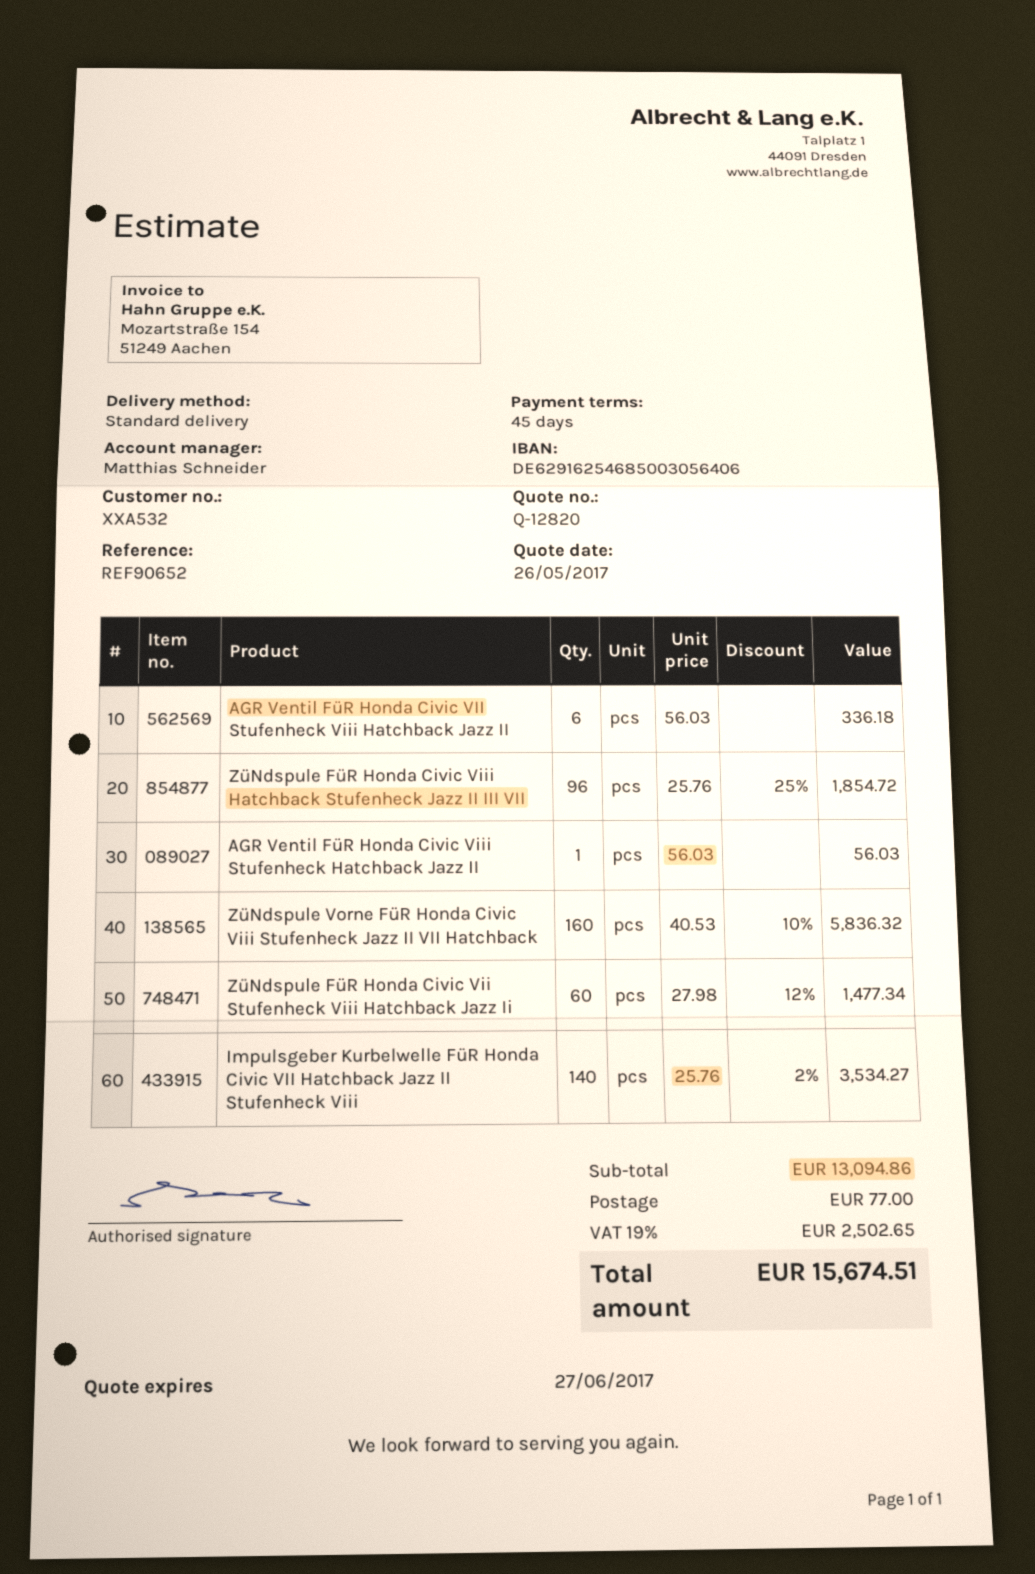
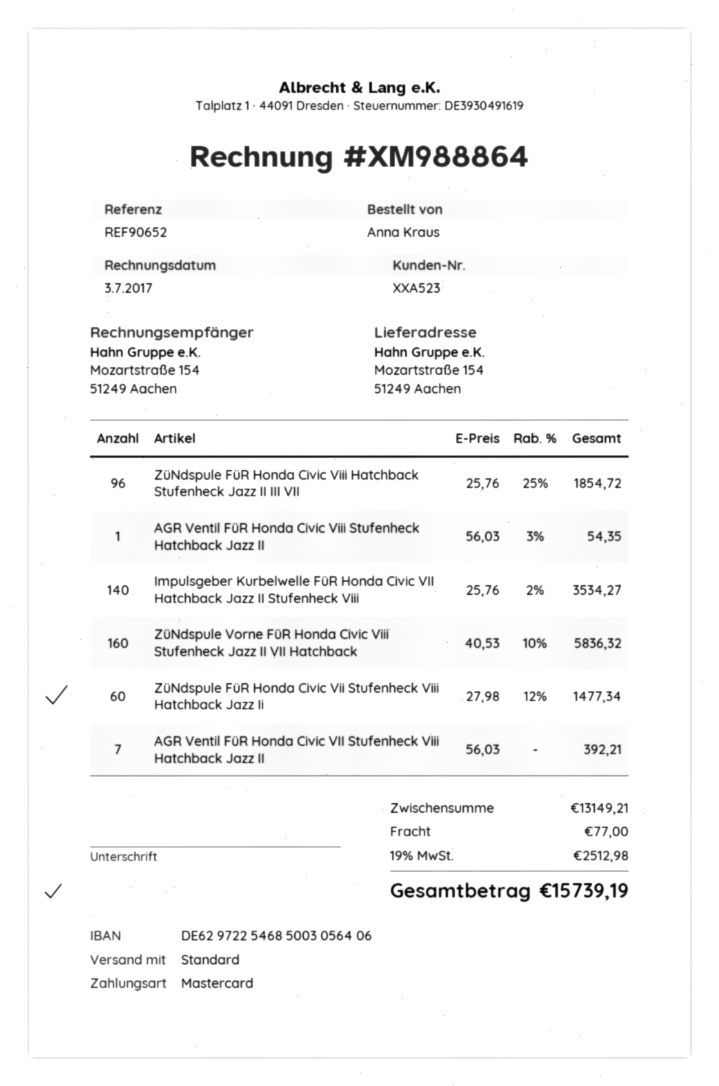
customer number: XXA532 -> XXA523
bank account: DE62916254685003056406 -> DE62972254685003056406
AGR Ventil FüR Honda Civic VII Stufenheck Viii Hatchback Jazz II: 6 x 56.03 = 336.18 -> 7 x 56.03 = 392.21
AGR Ventil FüR Honda Civic Viii Stufenheck Hatchback Jazz II: 1 x 56.03 = 56.03 -> 1 x 56.03 - 3% = 54.35
subtotal: 13094.86 -> 13149.21
tax: 19% = 2502.65 -> 19% = 2512.98
total: 15674.51 -> 15739.19

